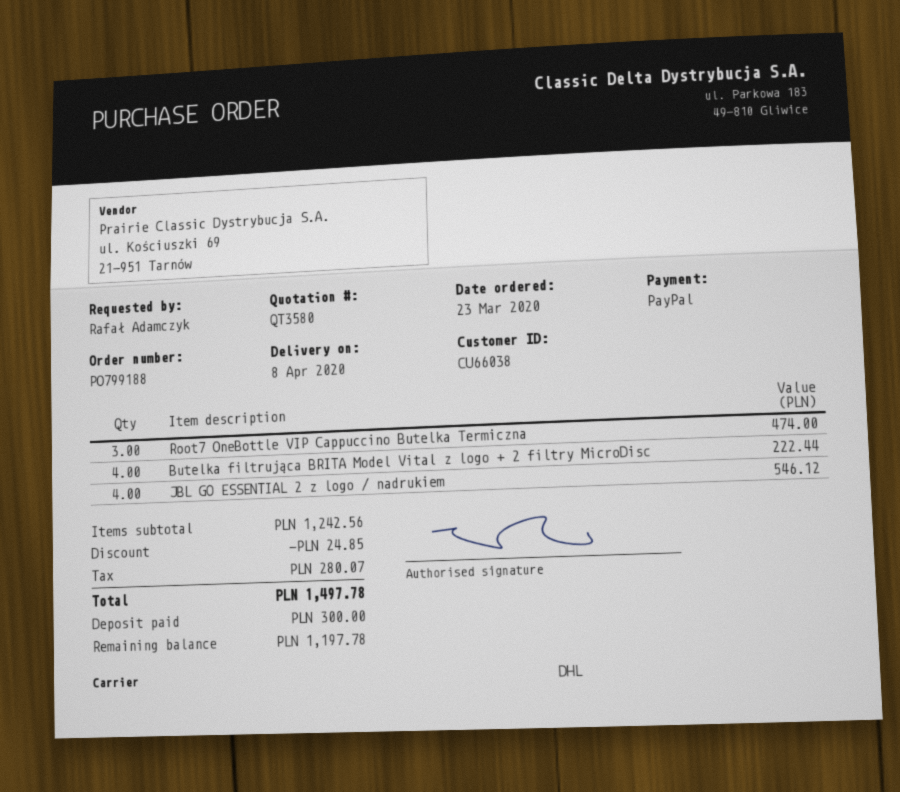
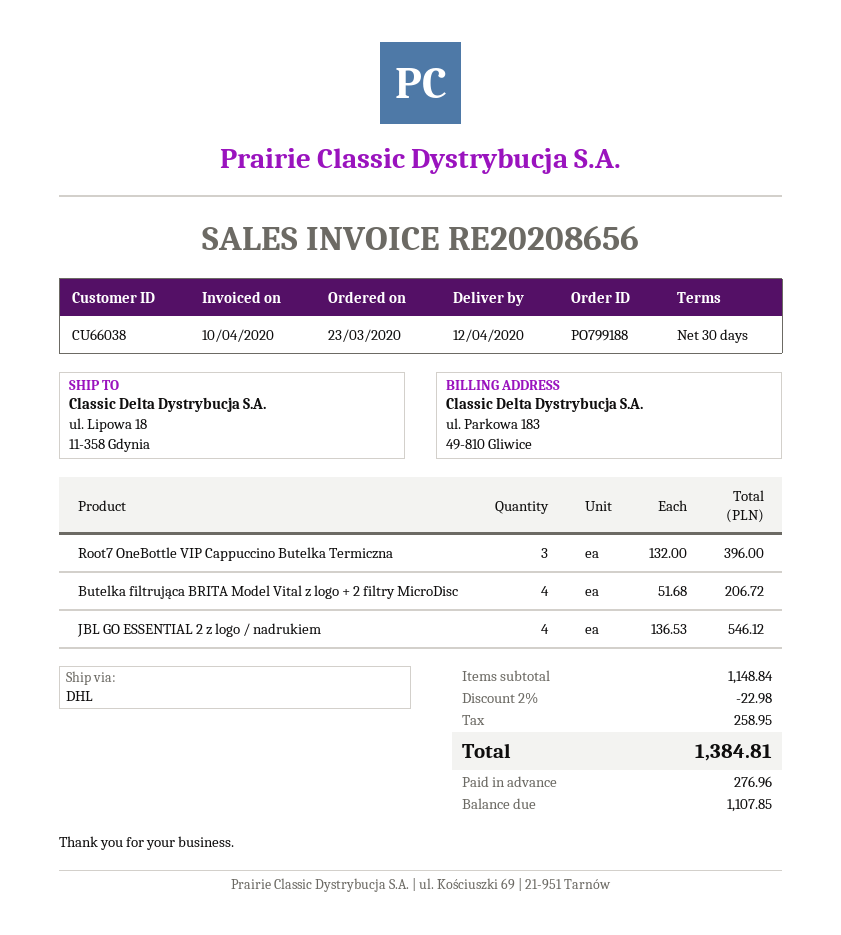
delivery date: 2020-04-08 -> 2020-04-12
Root7 OneBottle VIP Cappuccino Butelka Termiczna: 3 for 474.00 -> 3 for 396.00
Butelka filtrująca BRITA Model Vital z logo + 2 filtry MicroDisc: 4 for 222.44 -> 4 for 206.72
subtotal: 1242.56 -> 1148.84
discount: 24.85 -> 22.98
tax: 280.07 -> 258.95
total: 1497.78 -> 1384.81
deposit: 300.00 -> 276.96
balance: 1197.78 -> 1107.85

